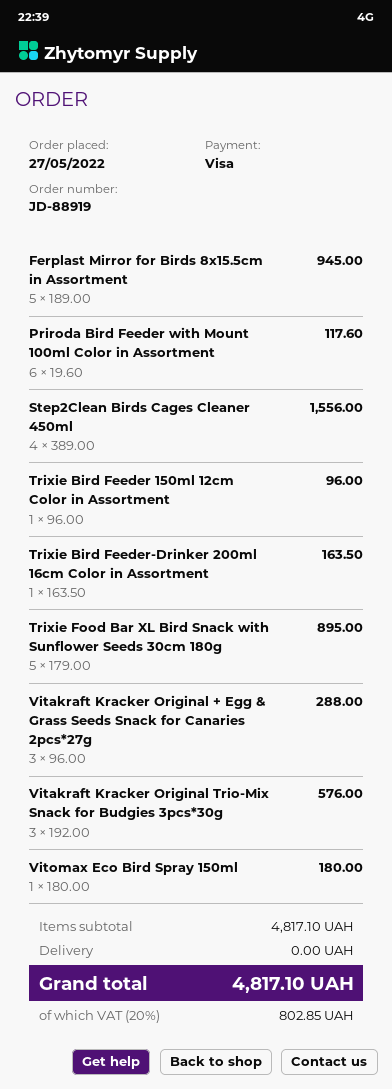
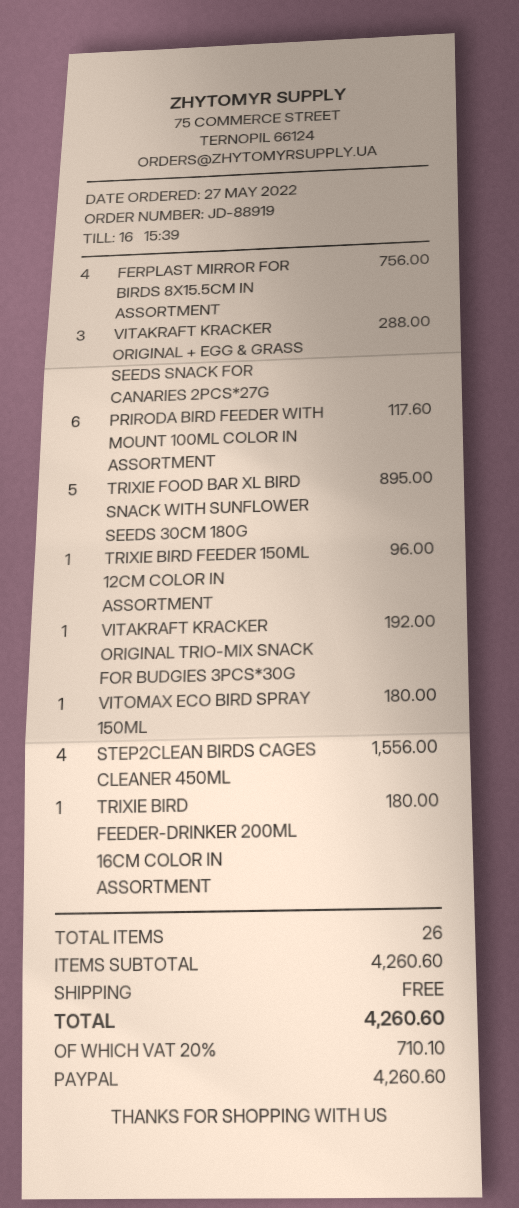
payment method: Visa -> PayPal
Ferplast Mirror for Birds 8x15.5cm in Assortment: 5 for 945.00 -> 4 for 756.00
Trixie Bird Feeder-Drinker 200ml 16cm Color in Assortment: 1 for 163.50 -> 1 for 180.00
Vitakraft Kracker Original Trio-Mix Snack for Budgies 3pcs*30g: 3 for 576.00 -> 1 for 192.00
subtotal: 4817.10 -> 4260.60
tax: 20% = 802.85 -> 20% = 710.10
total: 4817.10 -> 4260.60

